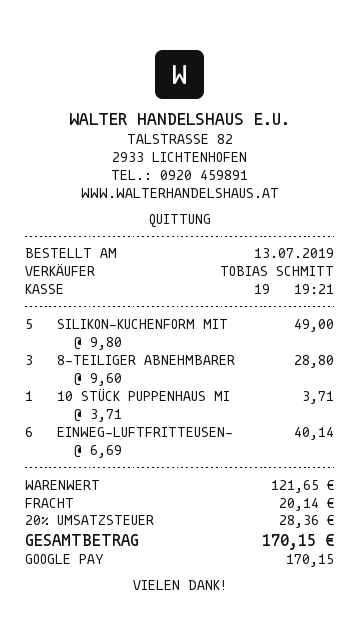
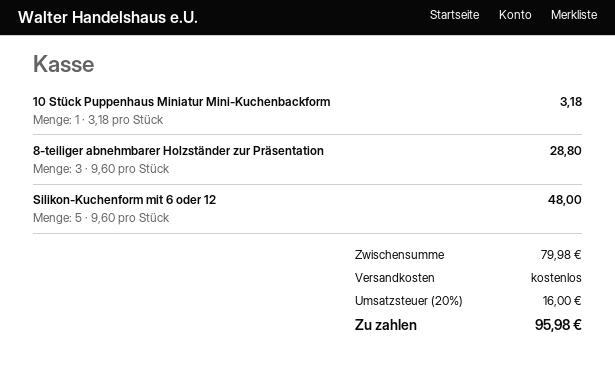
SILIKON-KUCHENFORM MIT: 5 x 9.80 = 49.00 -> 5 x 9.60 = 48.00
10 STÜCK PUPPENHAUS MI: 1 x 3.71 = 3.71 -> 1 x 3.18 = 3.18
EINWEG-LUFTFRITTEUSEN-: 6 x 6.69 = 40.14 -> none
subtotal: 121.65 -> 79.98
shipping: 20.14 -> 0.00
tax: 20% = 28.36 -> 20% = 16.00
total: 170.15 -> 95.98

